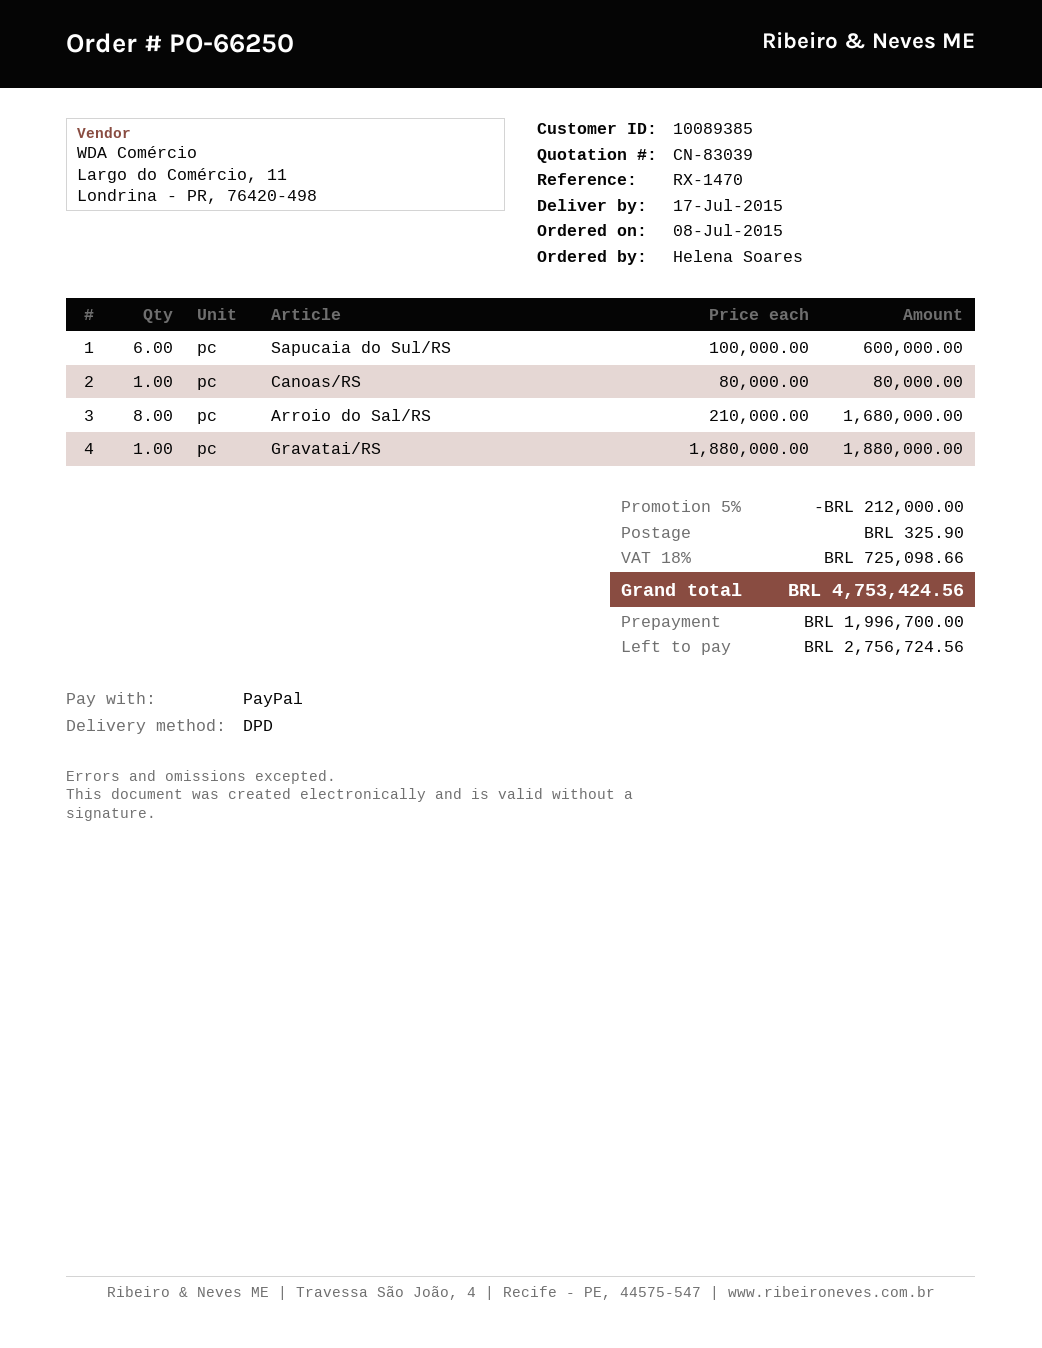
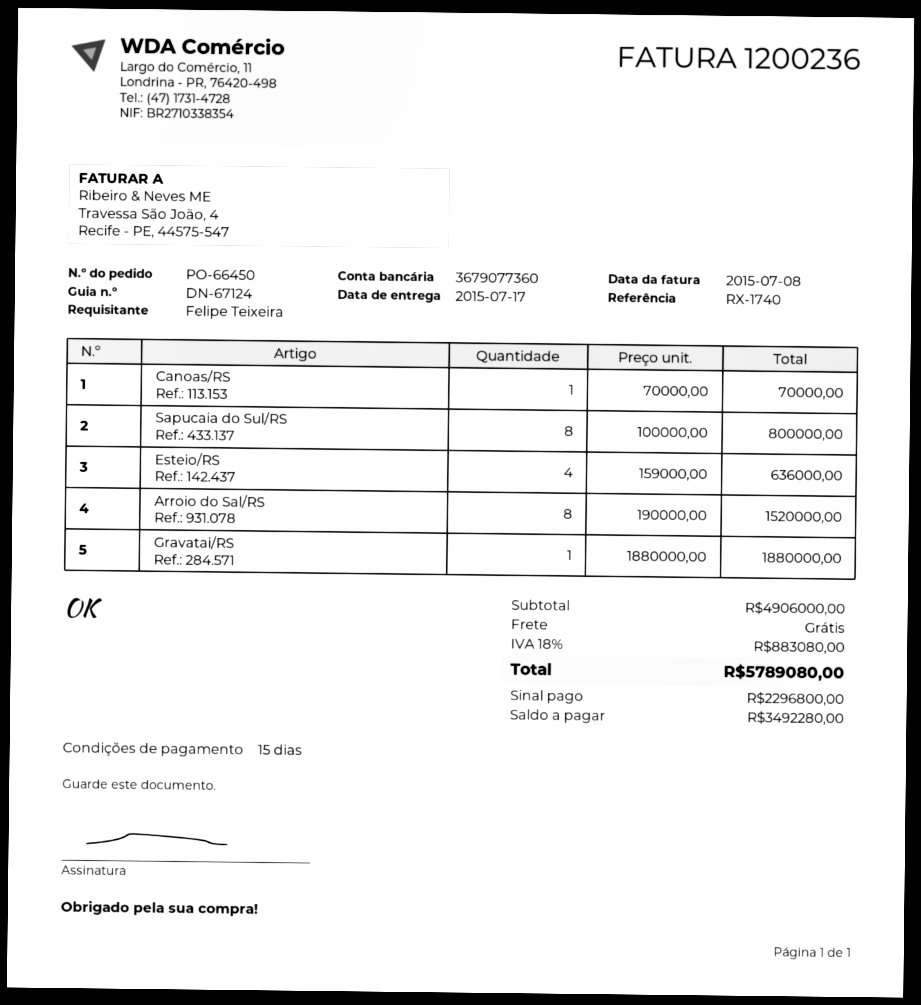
order number: PO-66250 -> PO-66450
reference: RX-1470 -> RX-1740
ordered by: Helena Soares -> Felipe Teixeira
Sapucaia do Sul/RS: 6 x 100000.00 = 600000.00 -> 8 x 100000.00 = 800000.00
Canoas/RS: 1 x 80000.00 = 80000.00 -> 1 x 70000.00 = 70000.00
Arroio do Sal/RS: 8 x 210000.00 = 1680000.00 -> 8 x 190000.00 = 1520000.00
Esteio/RS: none -> 4 x 159000.00 = 636000.00
discount: 5% = 212000.00 -> none
shipping: 325.90 -> 0.00
tax: 18% = 725098.66 -> 18% = 883080.00
total: 4753424.56 -> 5789080.00
deposit: 1996700.00 -> 2296800.00
balance: 2756724.56 -> 3492280.00

